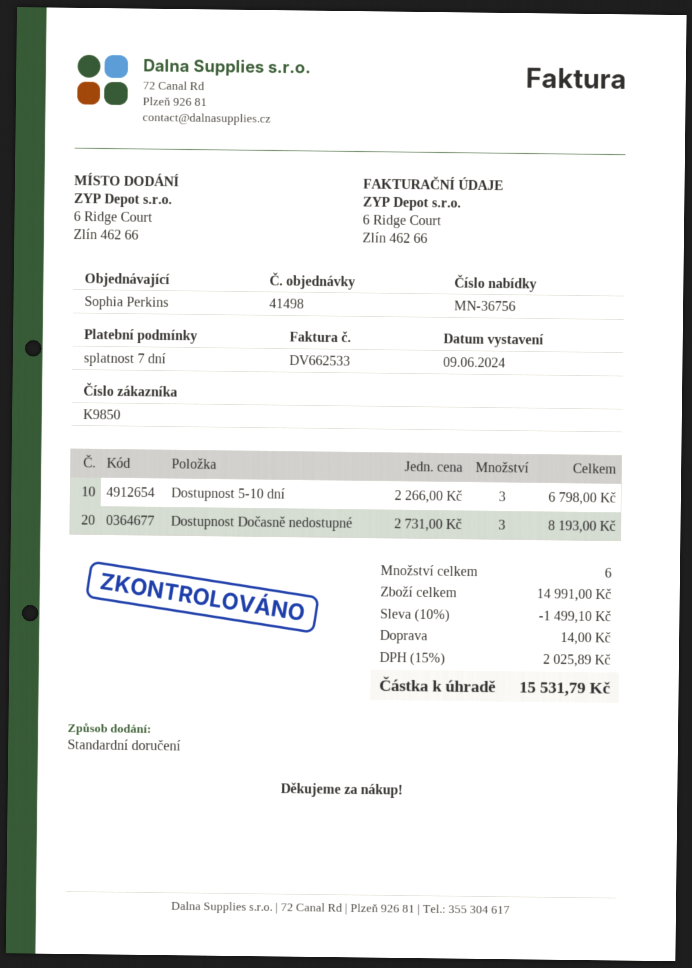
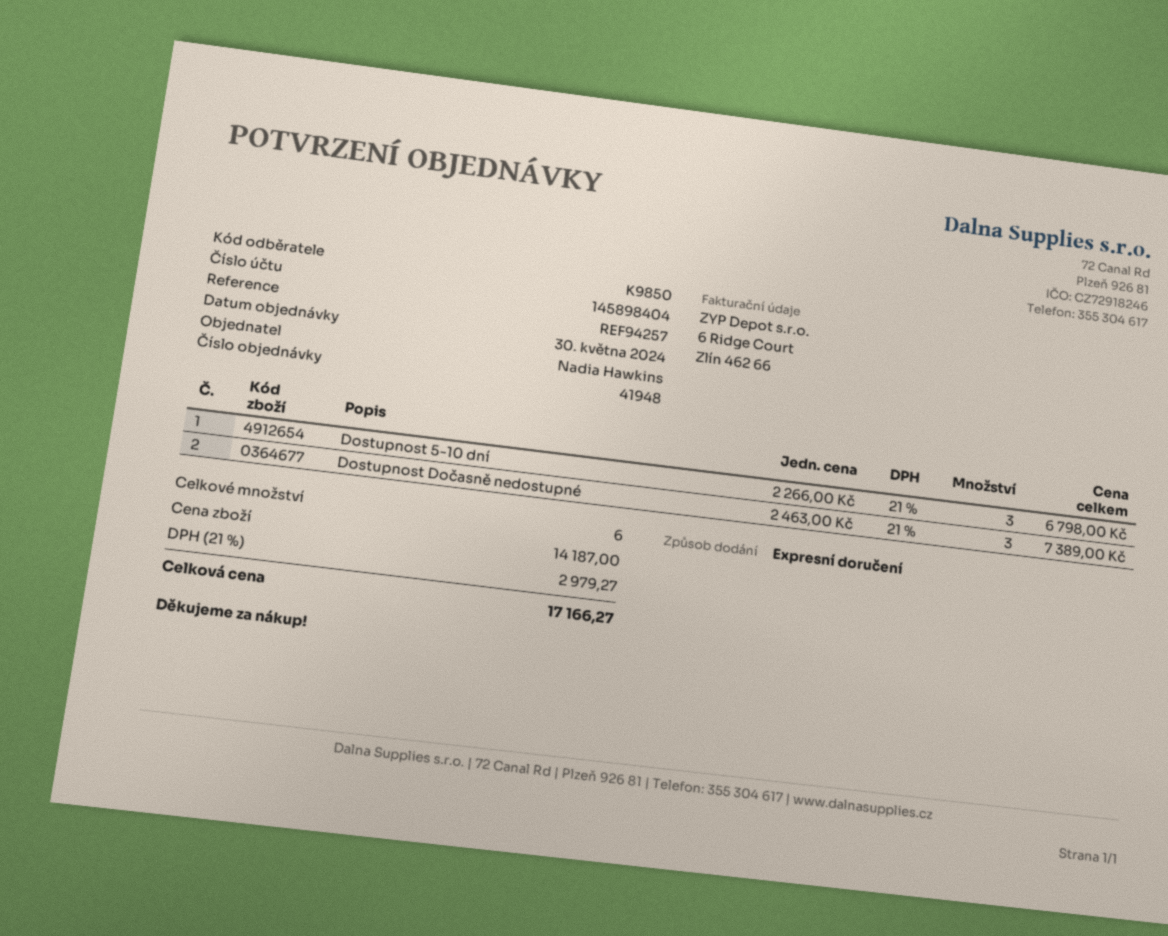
order number: 41498 -> 41948
ordered by: Sophia Perkins -> Nadia Hawkins
shipping method: standard -> express
Dostupnost Dočasně nedostupné: 3 x 2731.00 = 8193.00 -> 3 x 2463.00 = 7389.00
subtotal: 14991.00 -> 14187.00
discount: 10% = 1499.10 -> none
shipping: 14.00 -> none
tax: 15% = 2025.89 -> 21% = 2979.27
total: 15531.79 -> 17166.27

